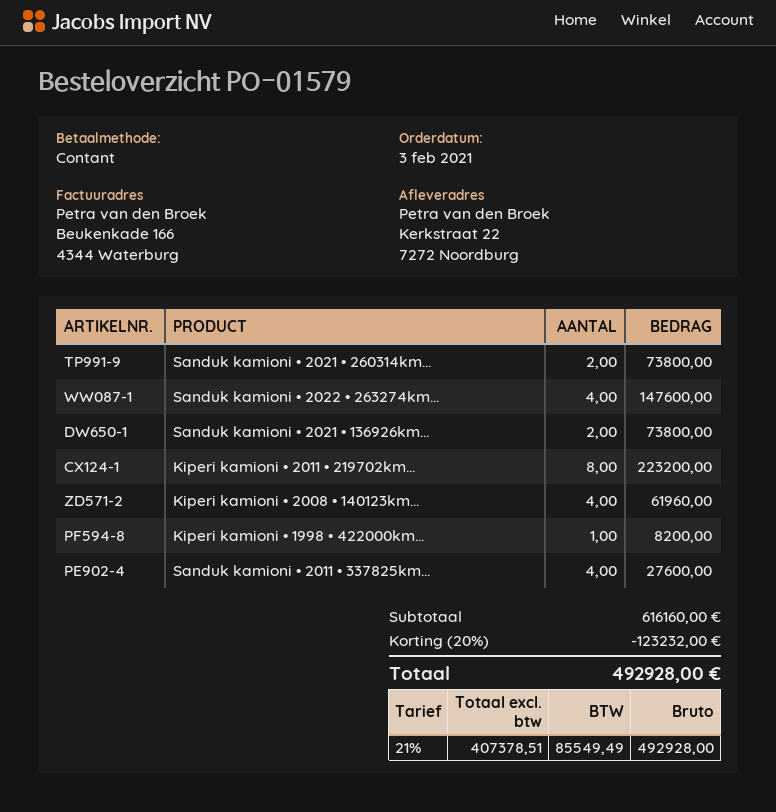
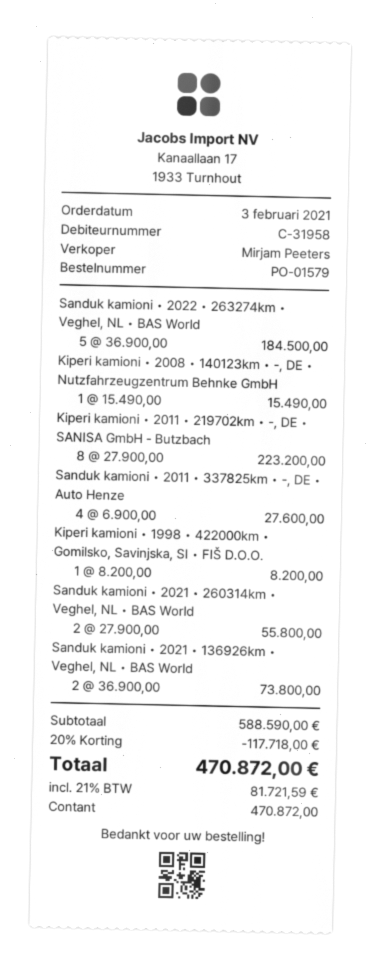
Sanduk kamioni • 2021 • 260314km...: 2 for 73800.00 -> 2 for 55800.00
Sanduk kamioni • 2022 • 263274km...: 4 for 147600.00 -> 5 for 184500.00
Kiperi kamioni • 2008 • 140123km...: 4 for 61960.00 -> 1 for 15490.00
subtotal: 616160.00 -> 588590.00
discount: 20% = 123232.00 -> 20% = 117718.00
tax: 21% = 85549.49 -> 21% = 81721.59
total: 492928.00 -> 470872.00

